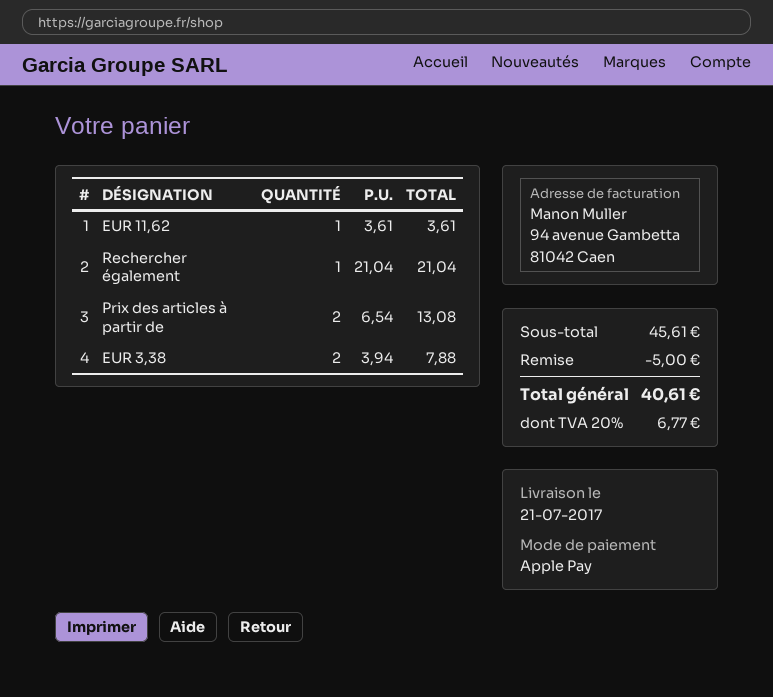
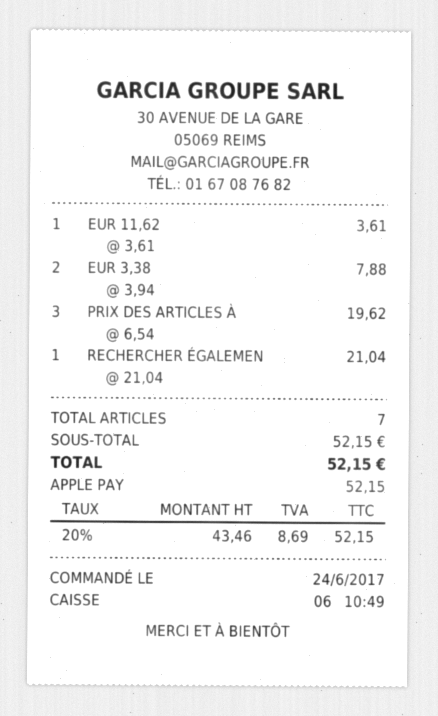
Prix des articles à partir de: 2 x 6.54 = 13.08 -> 3 x 6.54 = 19.62
subtotal: 45.61 -> 52.15
discount: 5.00 -> none
tax: 20% = 6.77 -> 20% = 8.69
total: 40.61 -> 52.15

